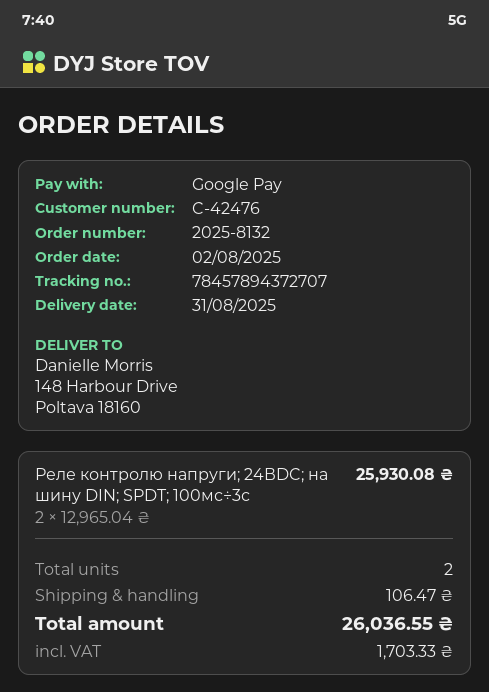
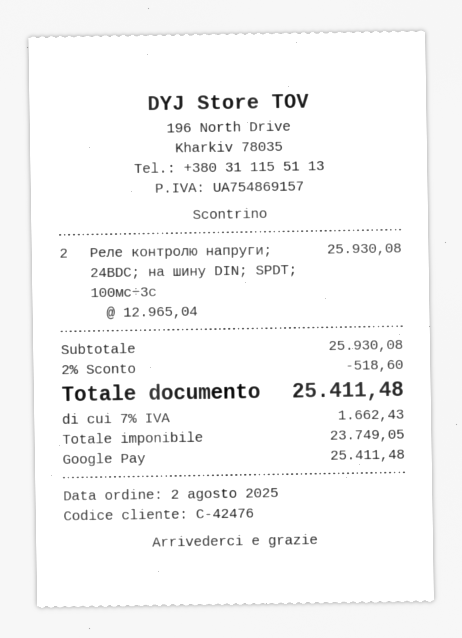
discount: none -> 2% = 518.60
shipping: 106.47 -> none
tax: 1703.33 -> 1662.43
total: 26036.55 -> 25411.48

